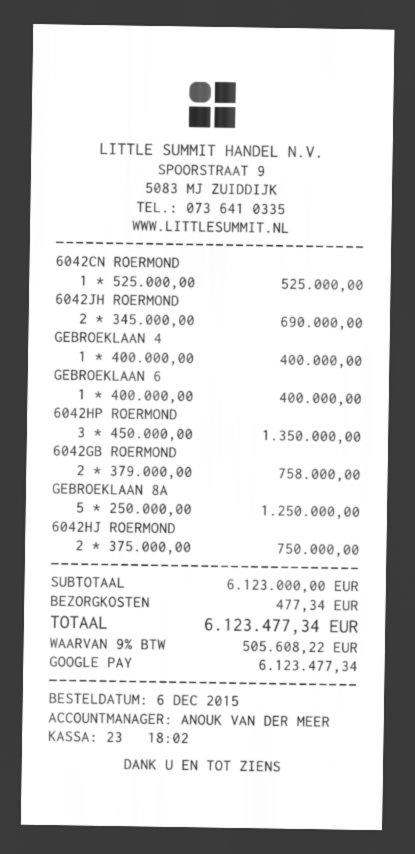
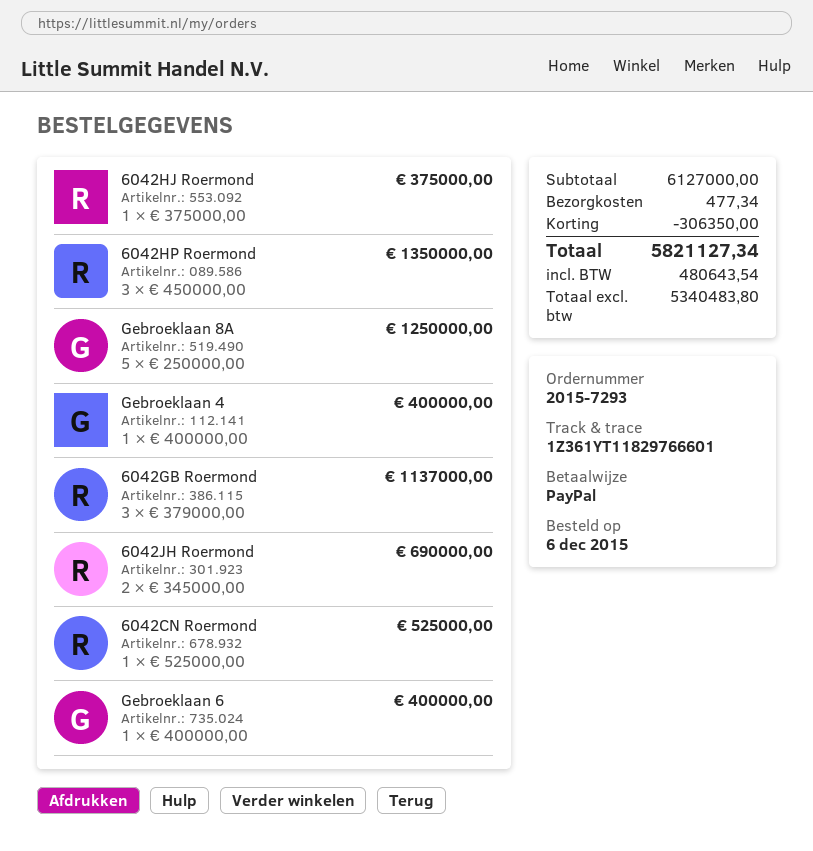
payment method: Google Pay -> PayPal
6042GB ROERMOND: 2 x 379000.00 = 758000.00 -> 3 x 379000.00 = 1137000.00
6042HJ ROERMOND: 2 x 375000.00 = 750000.00 -> 1 x 375000.00 = 375000.00
subtotal: 6123000.00 -> 6127000.00
discount: none -> 306350.00
tax: 505608.22 -> 480643.54
total: 6123477.34 -> 5821127.34

